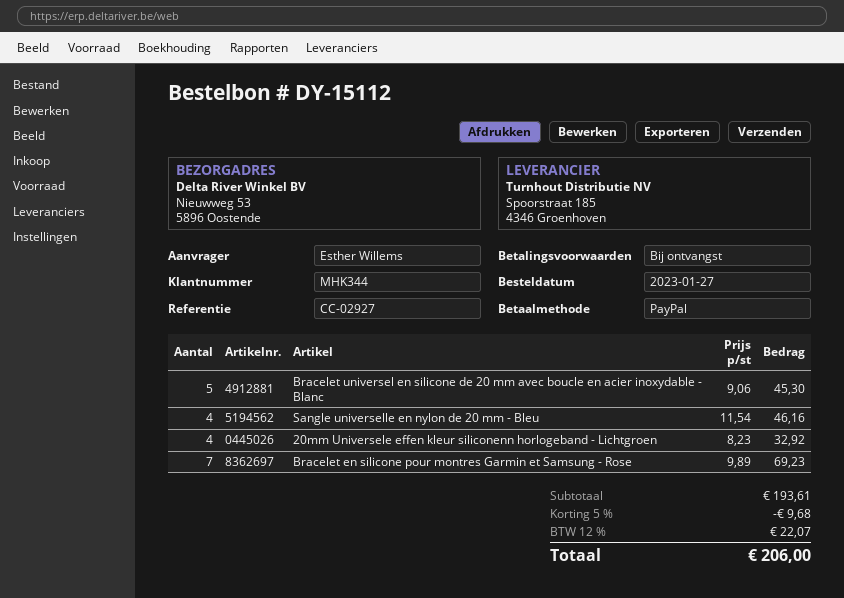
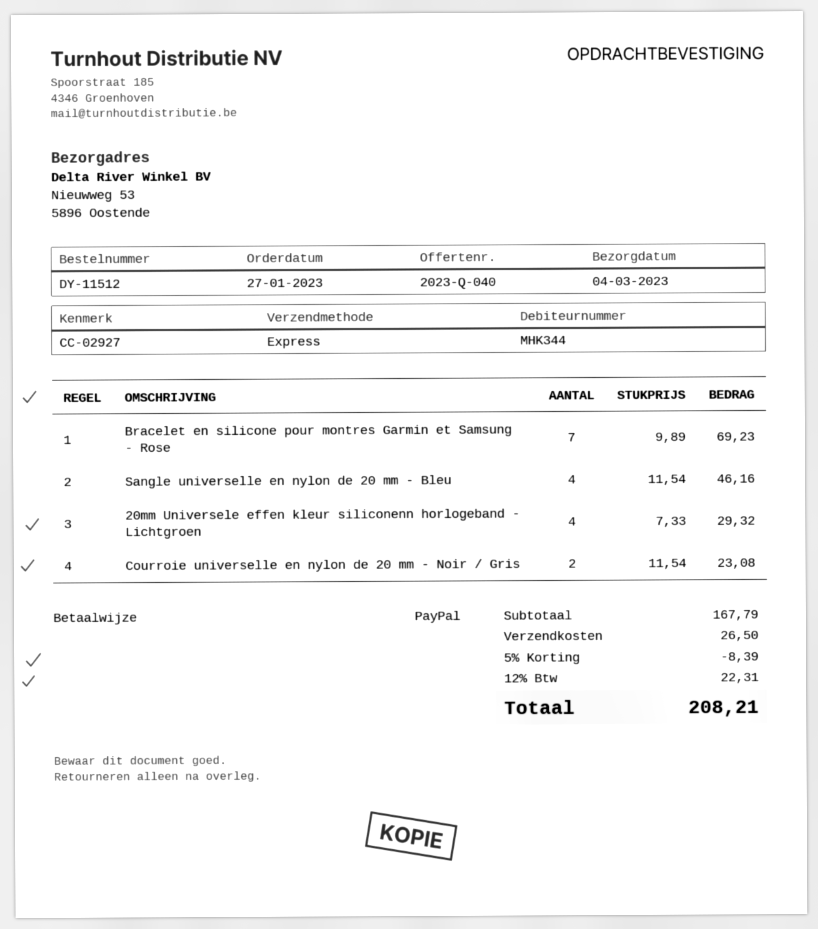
order number: DY-15112 -> DY-11512
Bracelet universel en silicone de 20 mm avec boucle en acier inoxydable - Blanc: 5 x 9.06 = 45.30 -> none
20mm Universele effen kleur siliconenn horlogeband - Lichtgroen: 4 x 8.23 = 32.92 -> 4 x 7.33 = 29.32
Courroie universelle en nylon de 20 mm - Noir / Gris: none -> 2 x 11.54 = 23.08
subtotal: 193.61 -> 167.79
discount: 5% = 9.68 -> 5% = 8.39
shipping: none -> 26.50
tax: 12% = 22.07 -> 12% = 22.31
total: 206.00 -> 208.21

